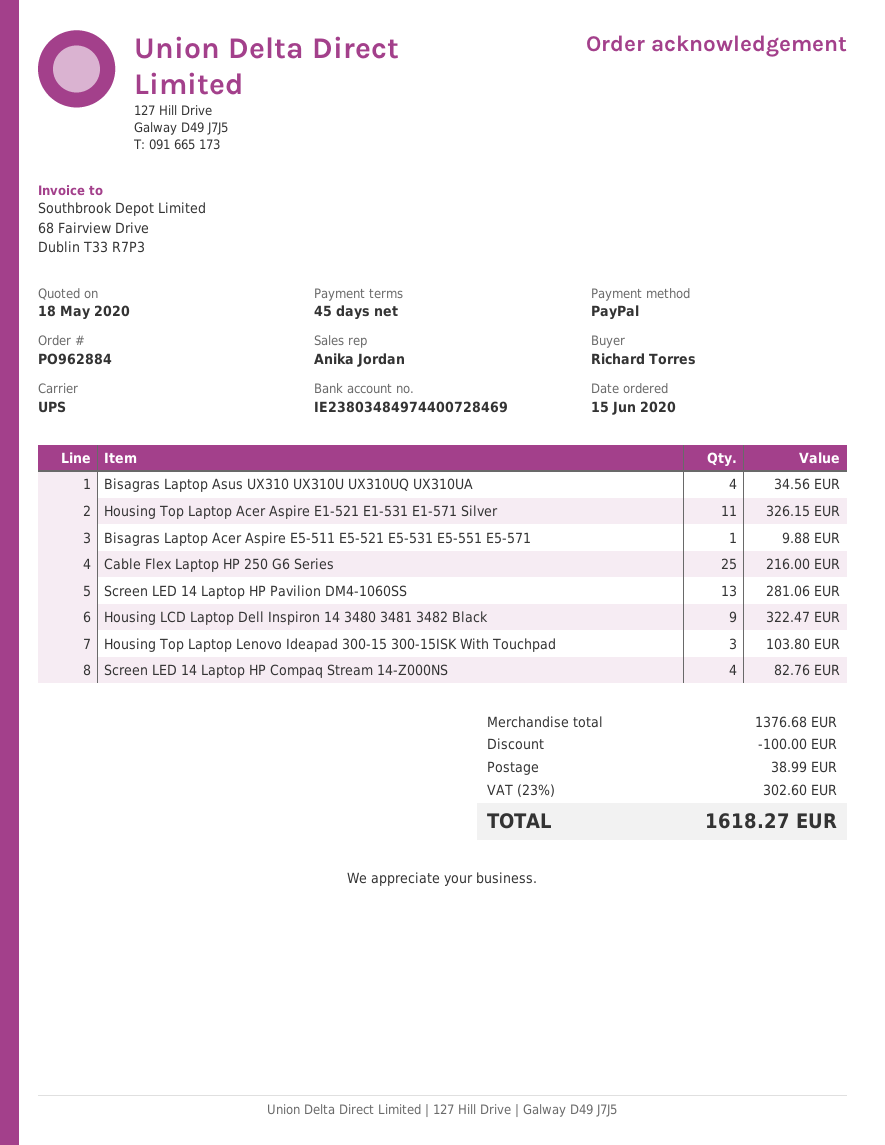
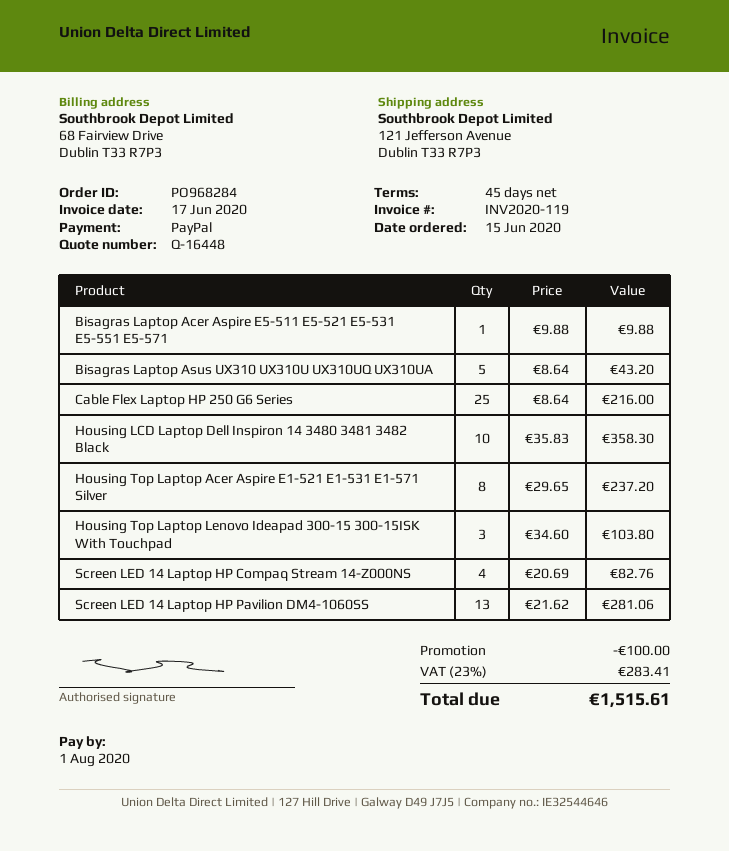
order number: PO962884 -> PO968284
Bisagras Laptop Asus UX310 UX310U UX310UQ UX310UA: 4 for 34.56 -> 5 for 43.20
Housing Top Laptop Acer Aspire E1-521 E1-531 E1-571 Silver: 11 for 326.15 -> 8 for 237.20
Housing LCD Laptop Dell Inspiron 14 3480 3481 3482 Black: 9 for 322.47 -> 10 for 358.30
shipping: 38.99 -> none
tax: 23% = 302.60 -> 23% = 283.41
total: 1618.27 -> 1515.61

